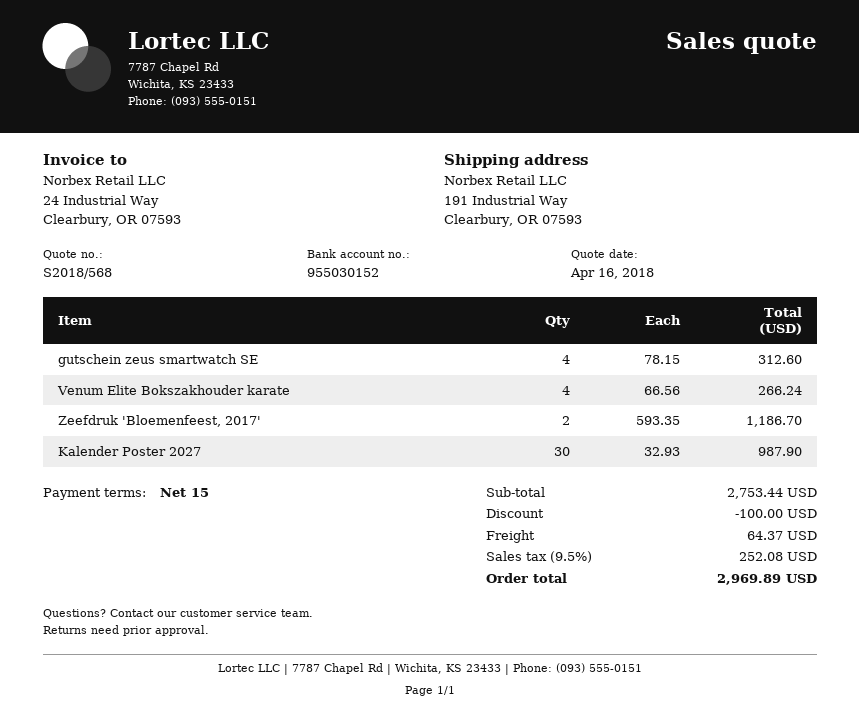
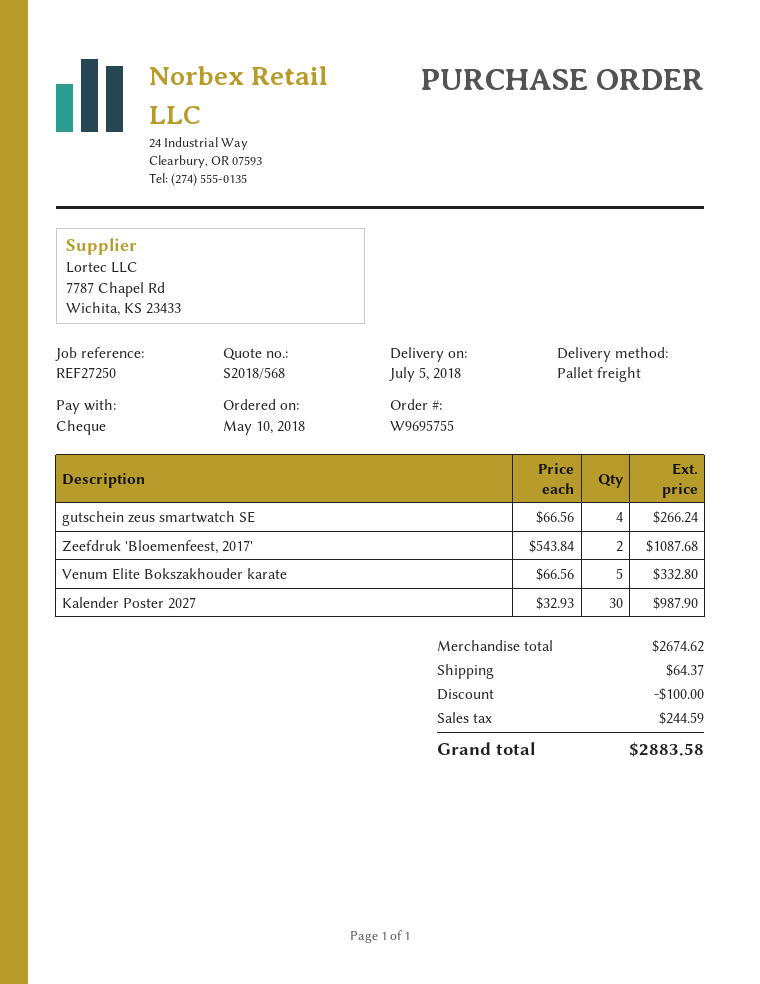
gutschein zeus smartwatch SE: 4 x 78.15 = 312.60 -> 4 x 66.56 = 266.24
Venum Elite Bokszakhouder karate: 4 x 66.56 = 266.24 -> 5 x 66.56 = 332.80
Zeefdruk 'Bloemenfeest, 2017': 2 x 593.35 = 1186.70 -> 2 x 543.84 = 1087.68
subtotal: 2753.44 -> 2674.62
tax: 252.08 -> 244.59
total: 2969.89 -> 2883.58

